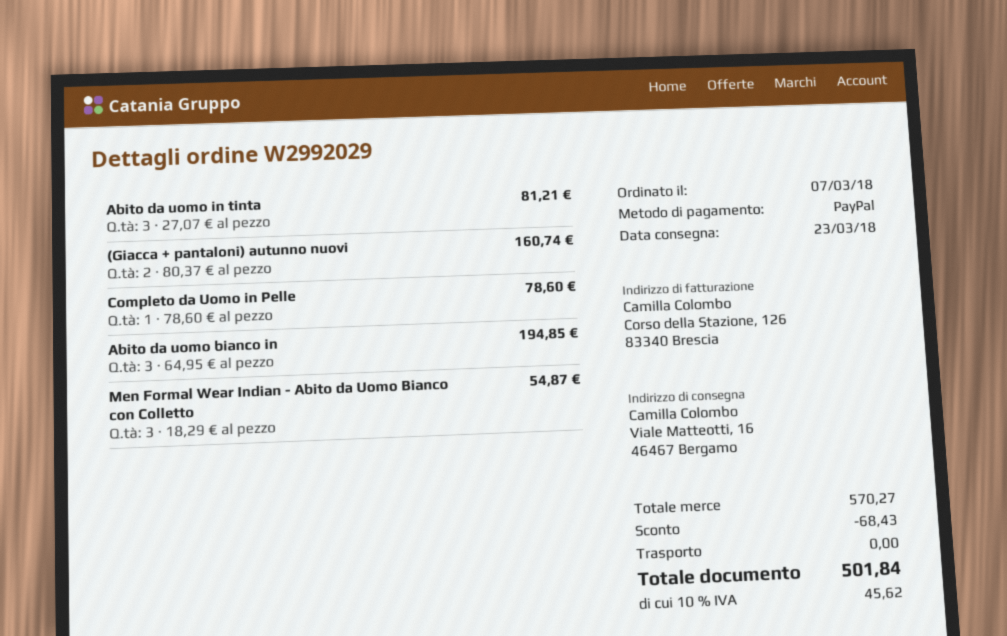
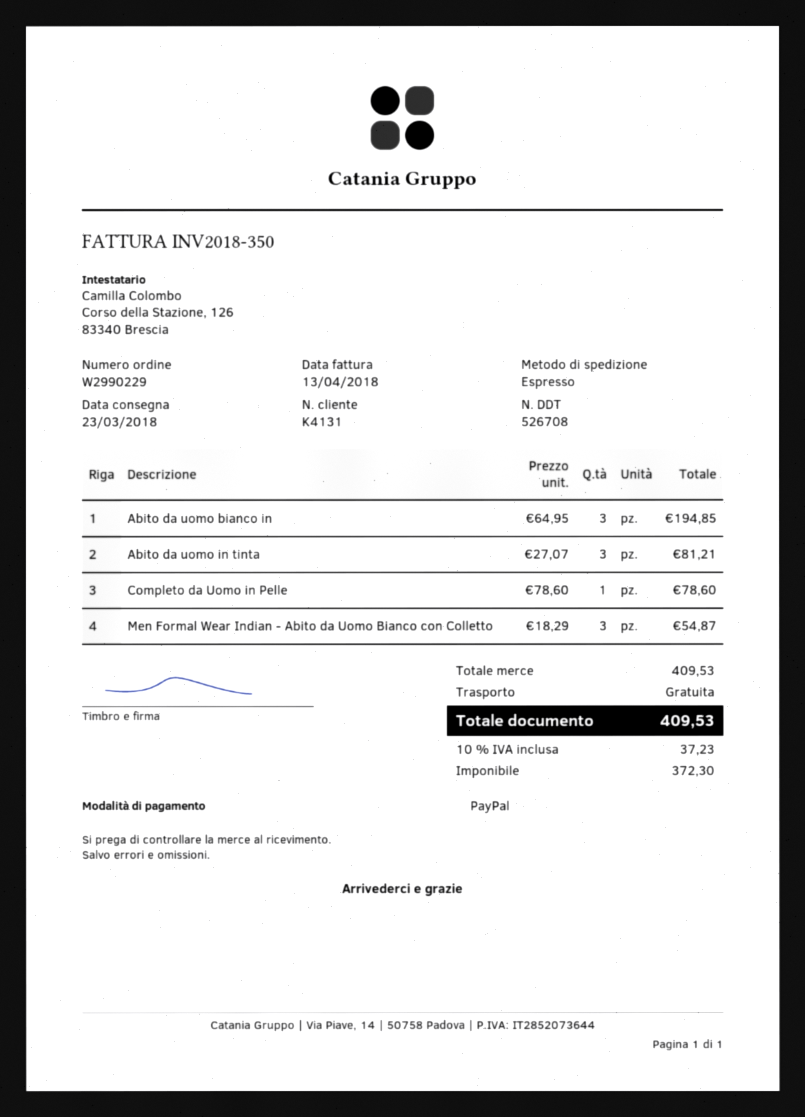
order number: W2992029 -> W2990229
(Giacca + pantaloni) autunno nuovi: 2 x 80.37 = 160.74 -> none
subtotal: 570.27 -> 409.53
discount: 68.43 -> none
tax: 10% = 45.62 -> 10% = 37.23
total: 501.84 -> 409.53

